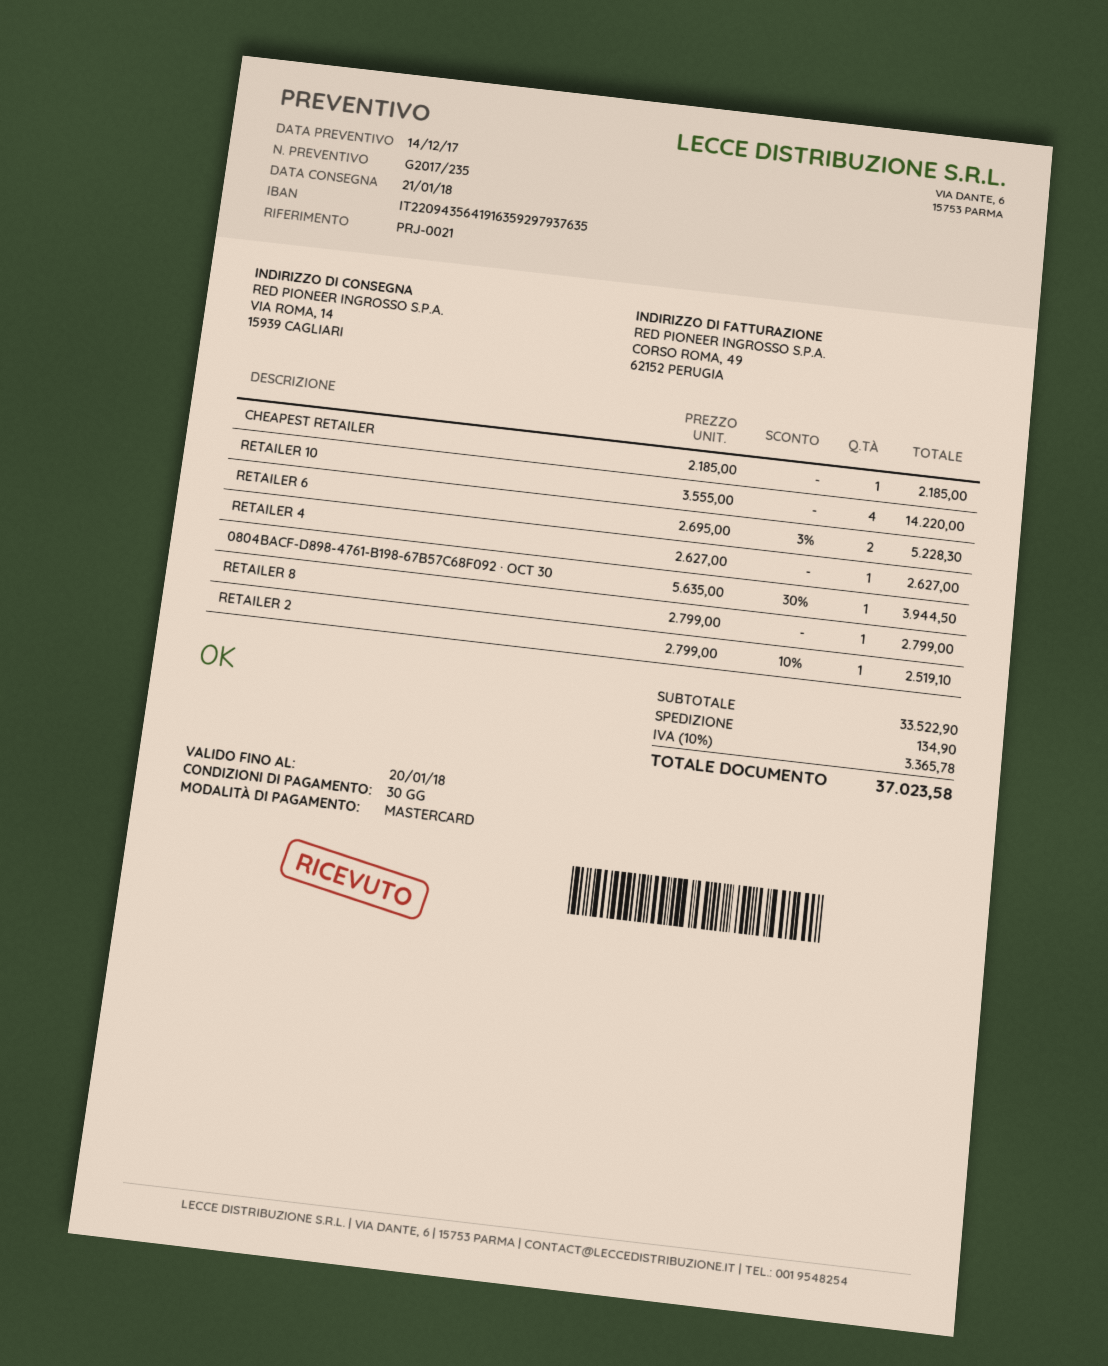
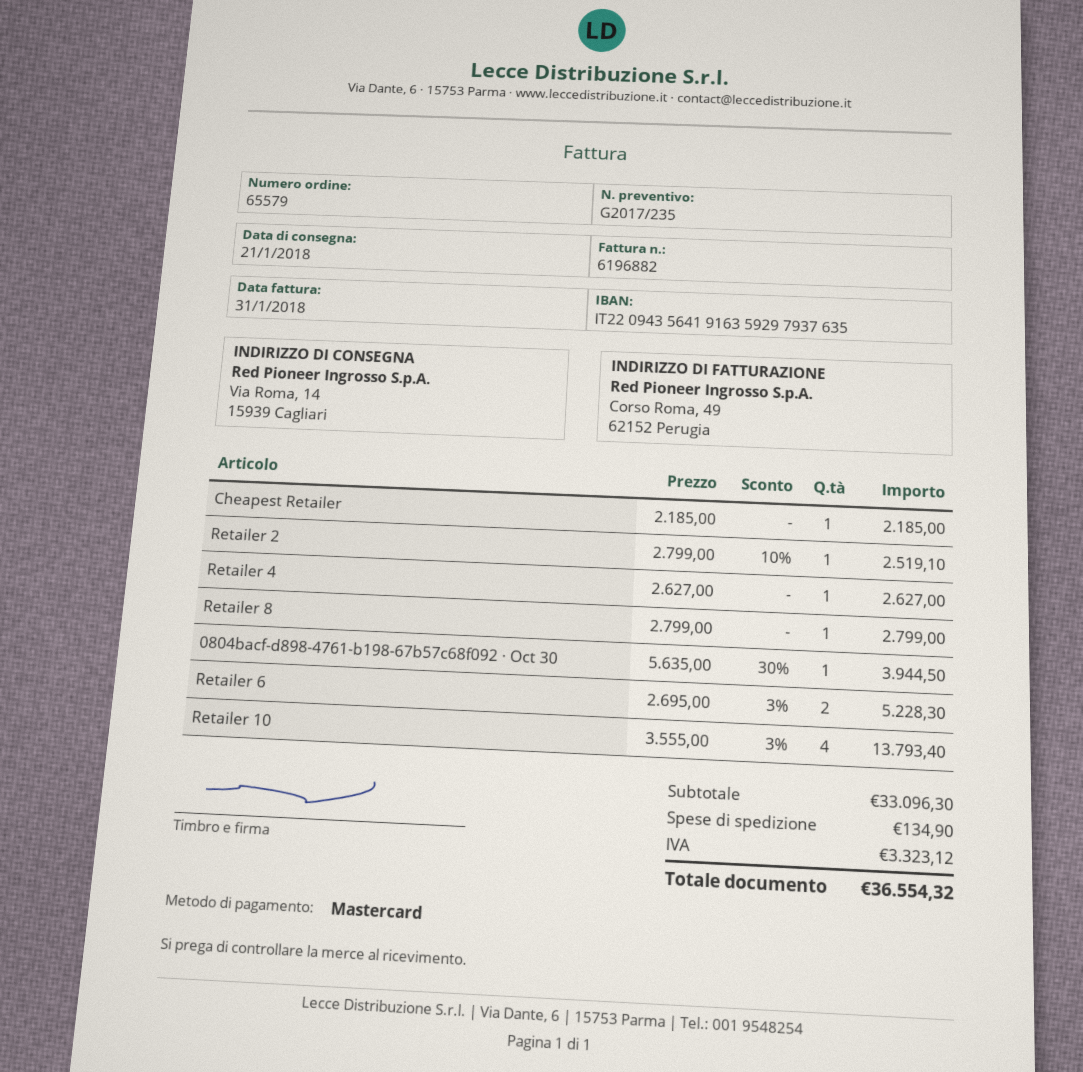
RETAILER 10: 4 x 3555.00 = 14220.00 -> 4 x 3555.00 - 3% = 13793.40
subtotal: 33522.90 -> 33096.30
tax: 3365.78 -> 3323.12
total: 37023.58 -> 36554.32

